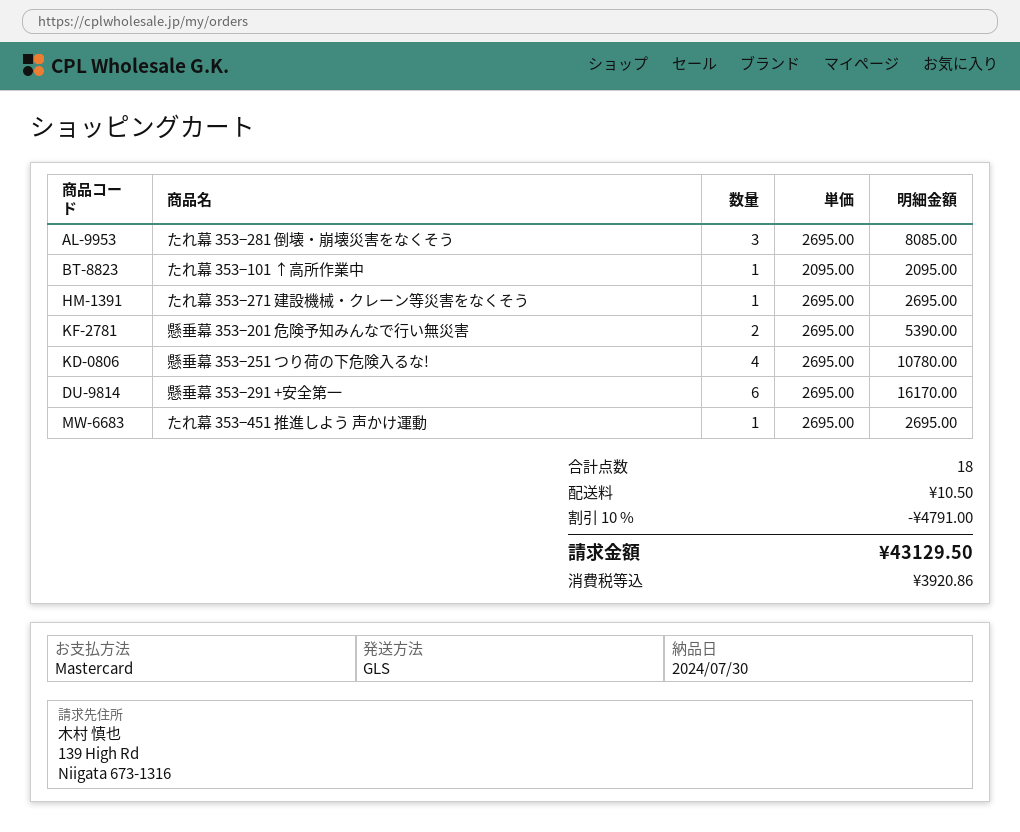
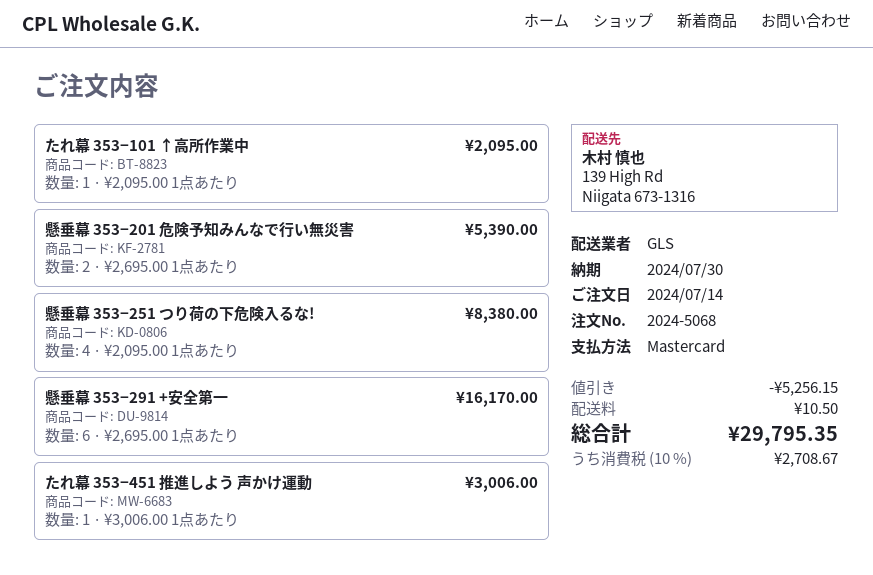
たれ幕 353−281 倒壊・崩壊災害をなくそう: 3 x 2695.00 = 8085.00 -> none
たれ幕 353−271 建設機械・クレーン等災害をなくそう: 1 x 2695.00 = 2695.00 -> none
懸垂幕 353−251 つり荷の下危険入るな!: 4 x 2695.00 = 10780.00 -> 4 x 2095.00 = 8380.00
たれ幕 353−451 推進しよう 声かけ運動: 1 x 2695.00 = 2695.00 -> 1 x 3006.00 = 3006.00
discount: 4791.00 -> 5256.15
tax: 3920.86 -> 2708.67
total: 43129.50 -> 29795.35

